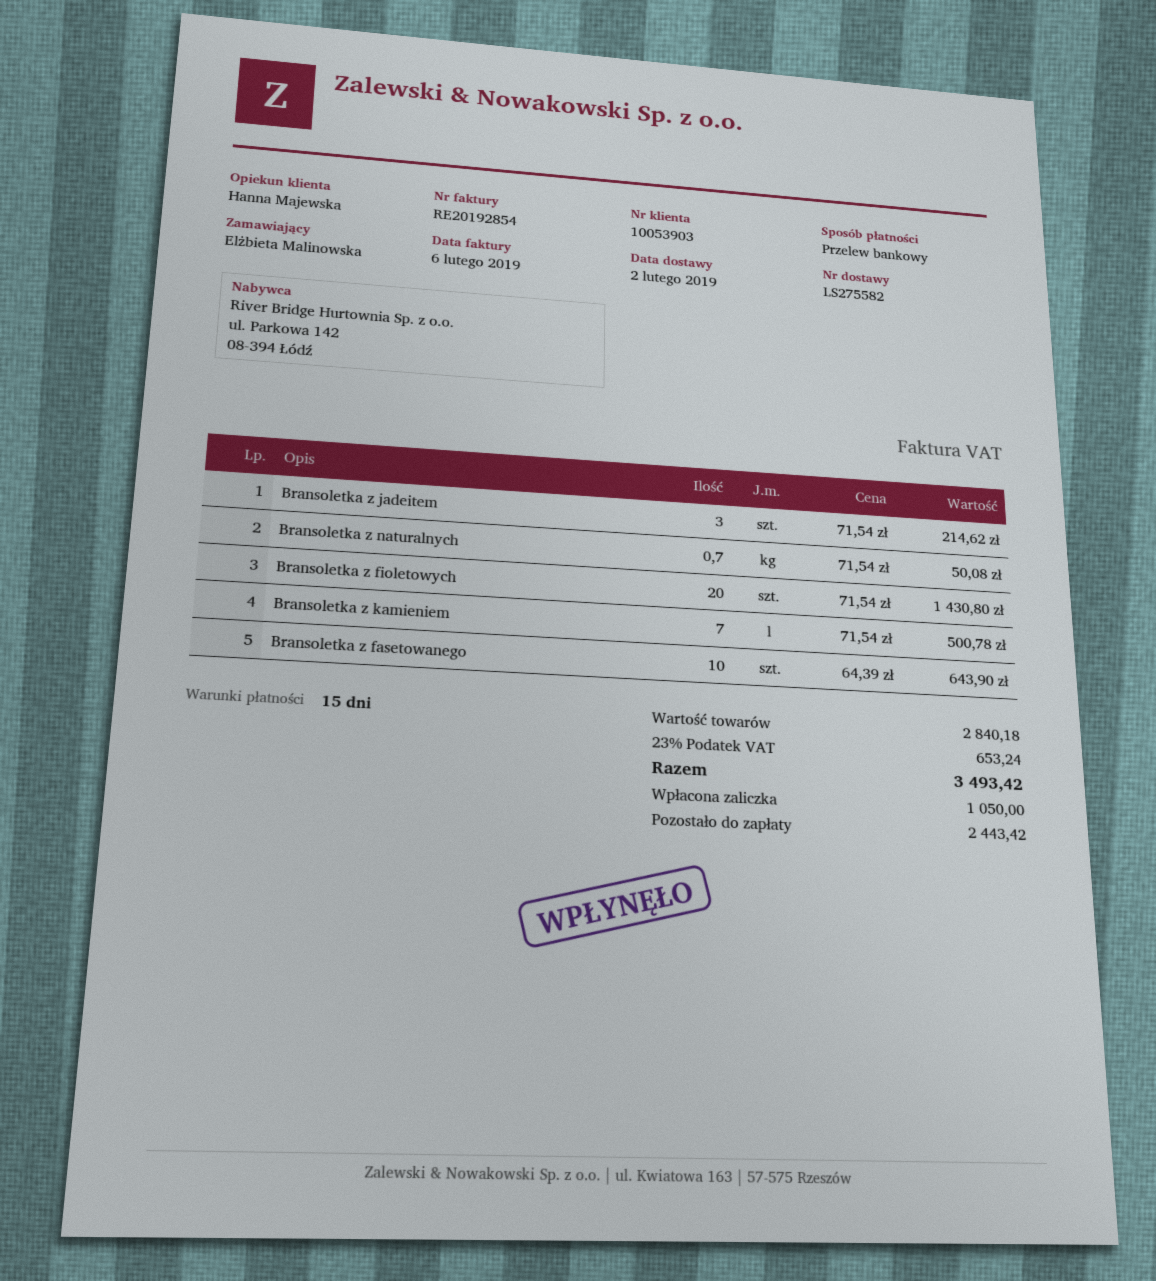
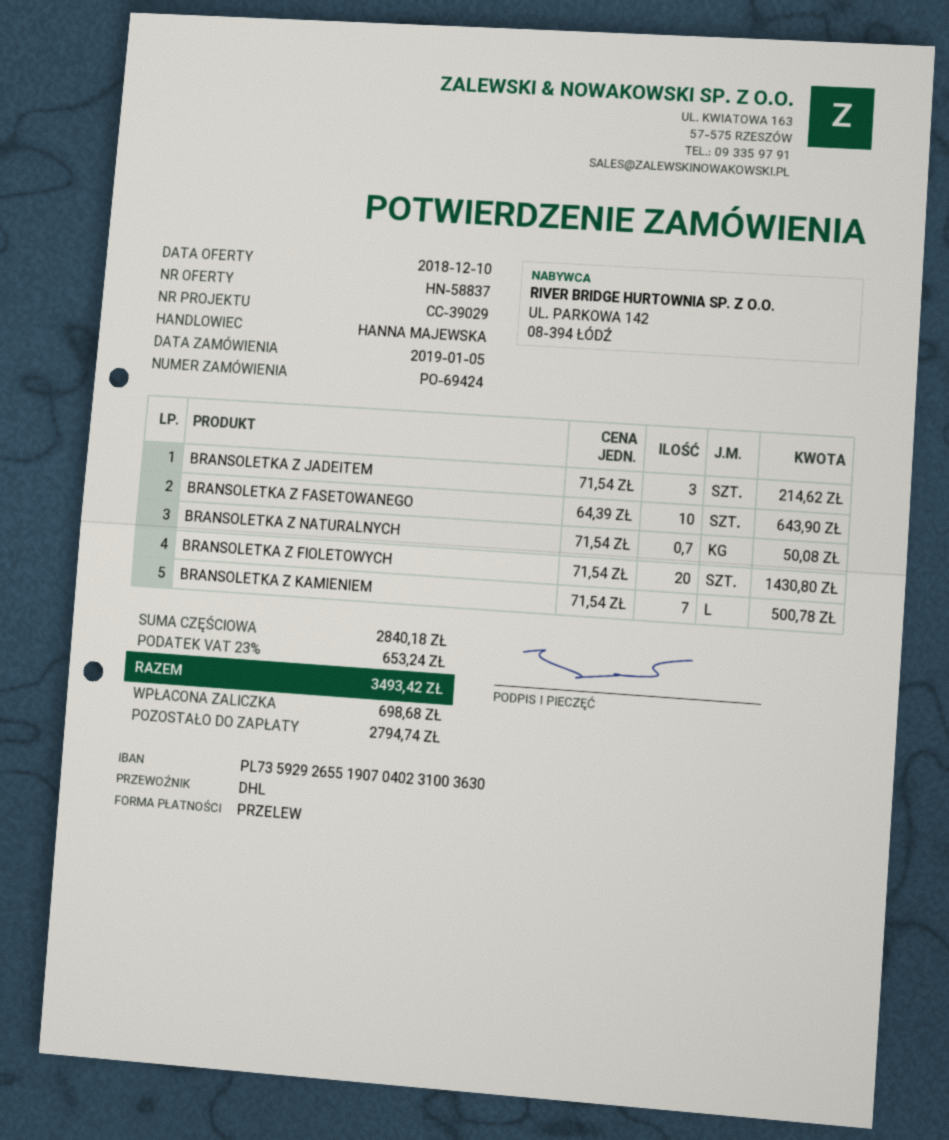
deposit: 1050.00 -> 698.68
balance: 2443.42 -> 2794.74

